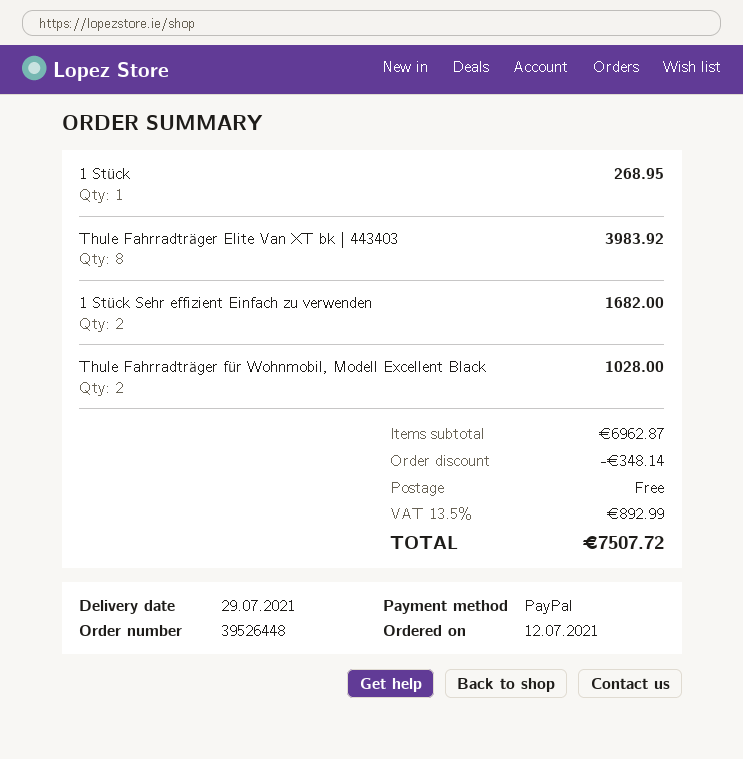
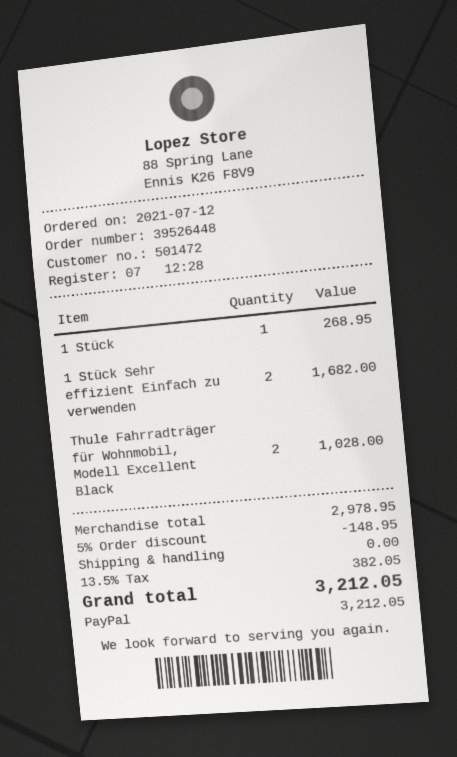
Thule Fahrradträger Elite Van XT bk | 443403: 8 for 3983.92 -> none
subtotal: 6962.87 -> 2978.95
discount: 348.14 -> 148.95
tax: 13.5% = 892.99 -> 13.5% = 382.05
total: 7507.72 -> 3212.05

